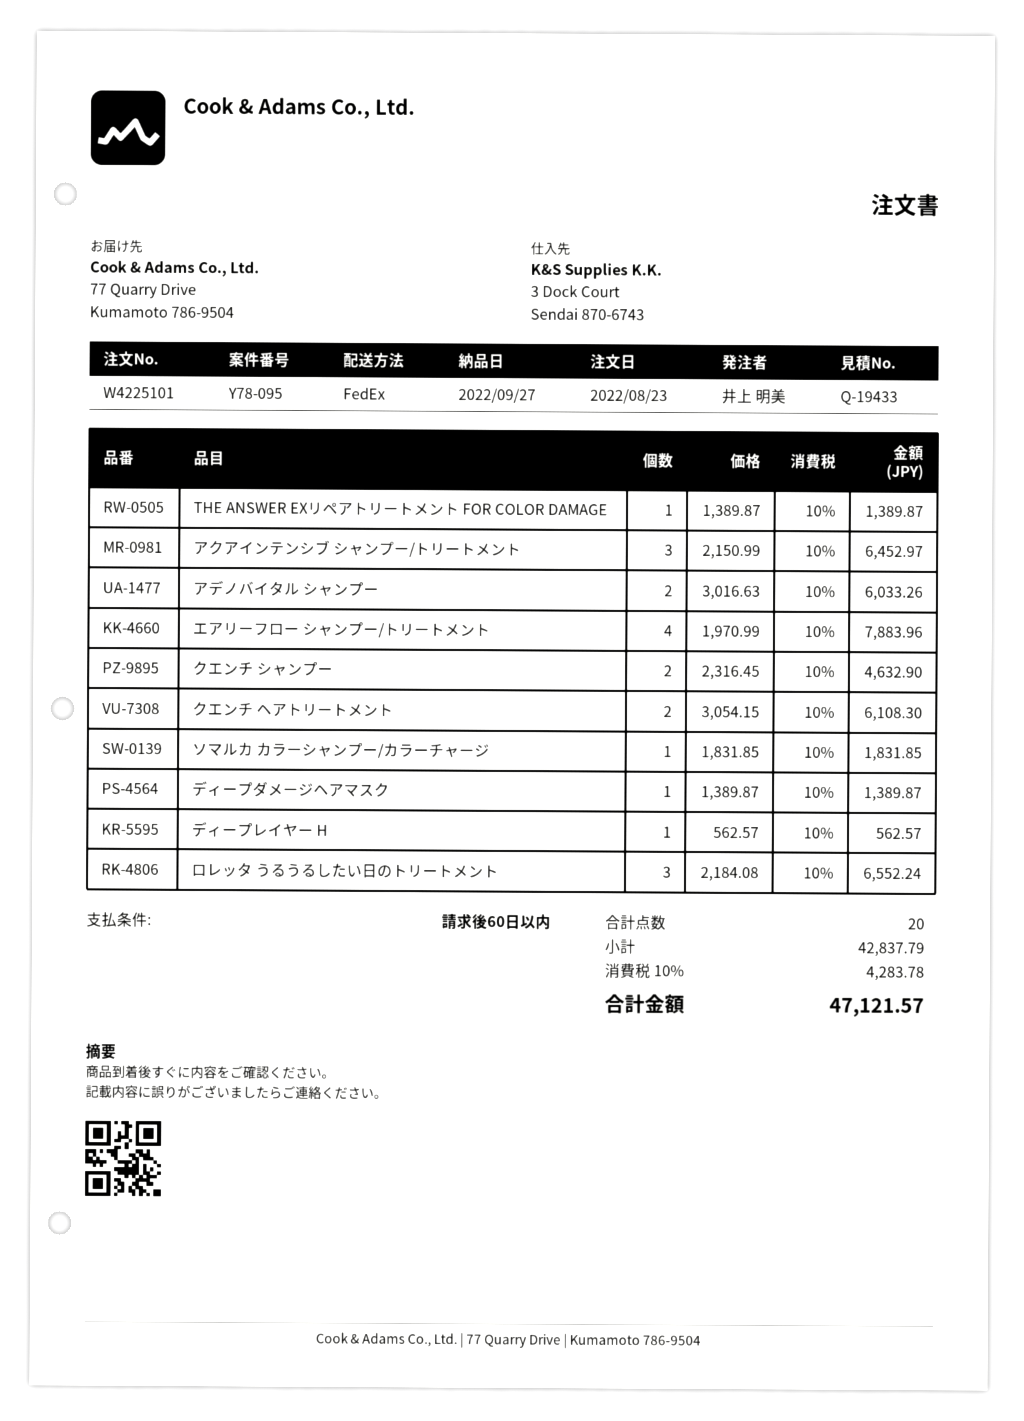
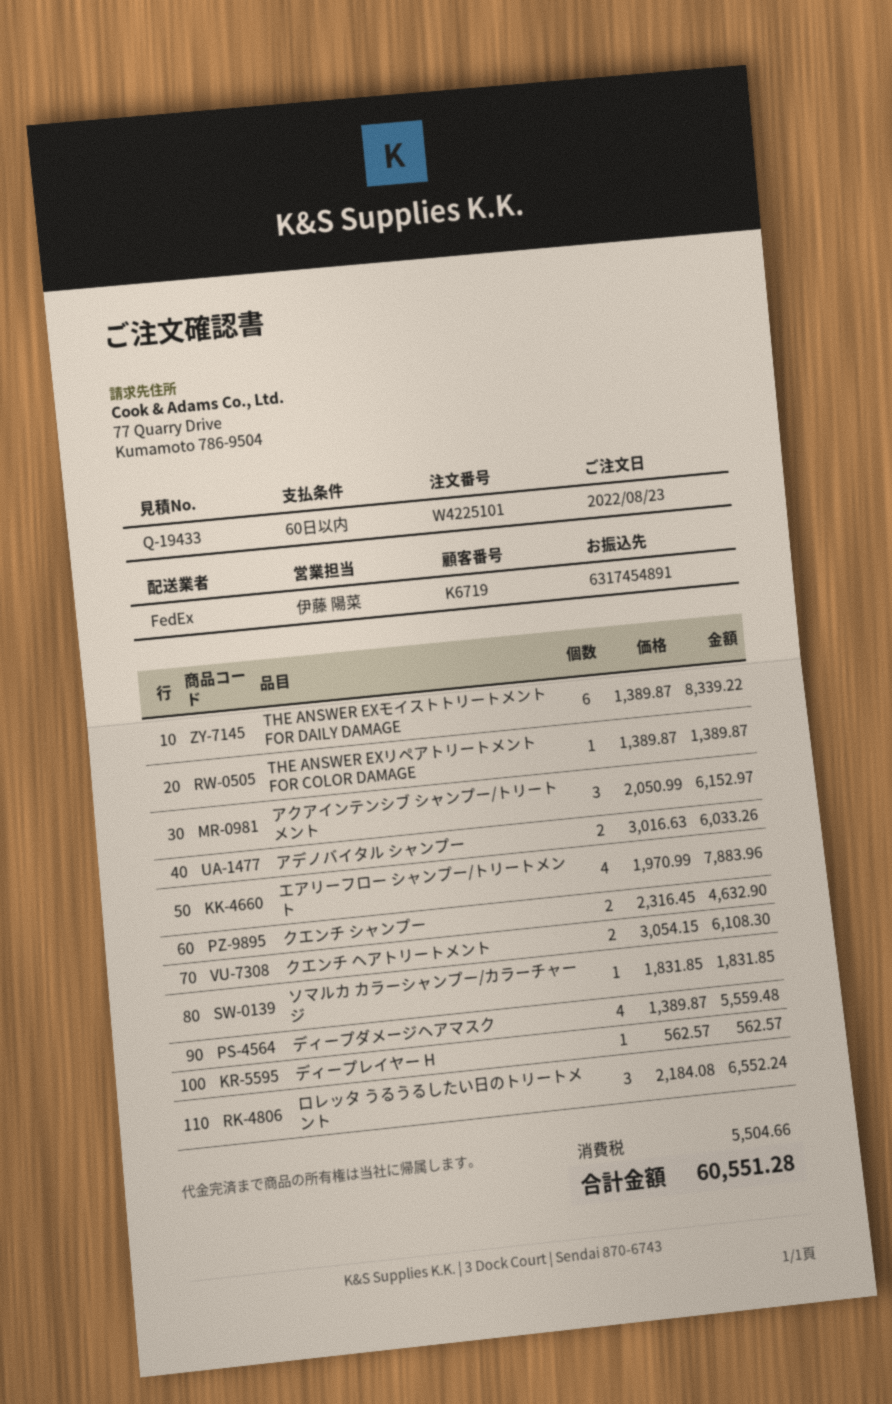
アクアインテンシブ シャンプー/トリートメント: 3 x 2150.99 = 6452.97 -> 3 x 2050.99 = 6152.97
ディープダメージヘアマスク: 1 x 1389.87 = 1389.87 -> 4 x 1389.87 = 5559.48
THE ANSWER EXモイストトリートメント FOR DAILY DAMAGE: none -> 6 x 1389.87 = 8339.22
tax: 4283.78 -> 5504.66
total: 47121.57 -> 60551.28

